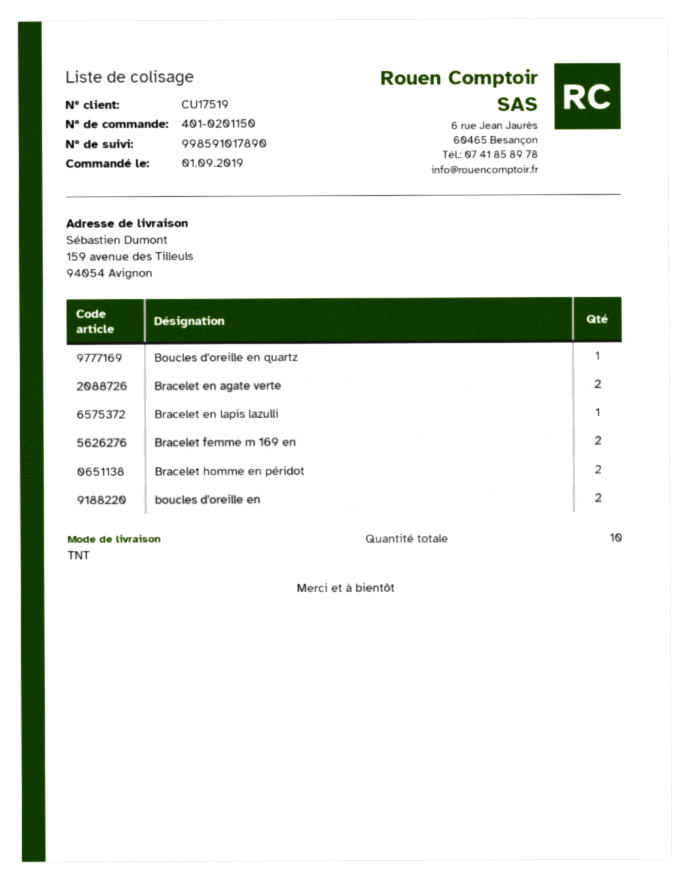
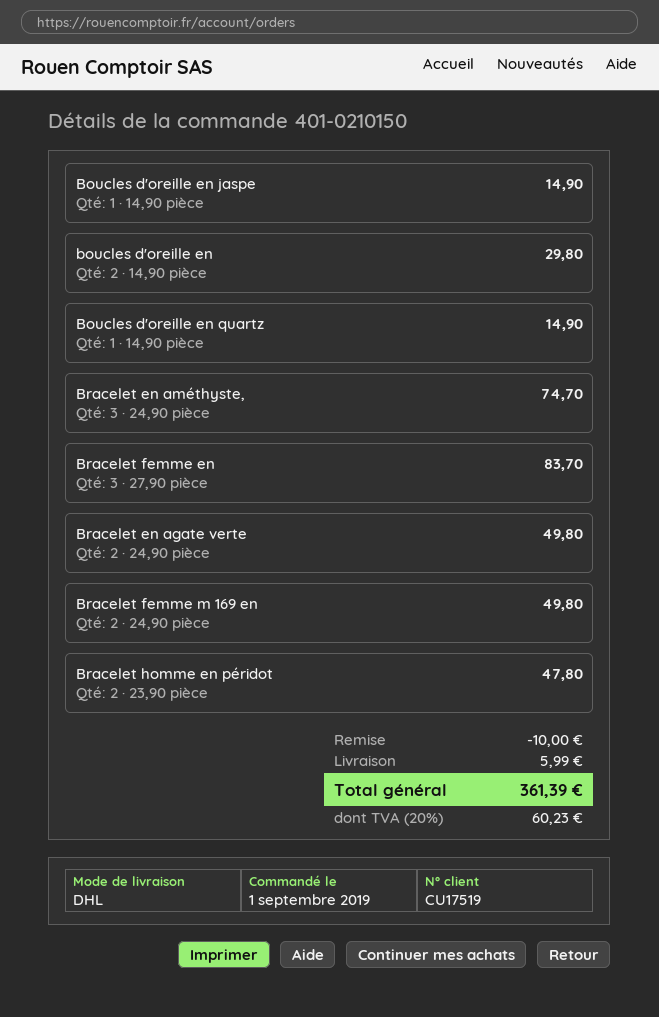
order number: 401-0201150 -> 401-0210150
shipping method: TNT -> DHL
Bracelet en lapis lazulli: 1 -> none
Boucles d'oreille en jaspe: none -> 1
Bracelet en améthyste,: none -> 3
Bracelet femme en: none -> 3

